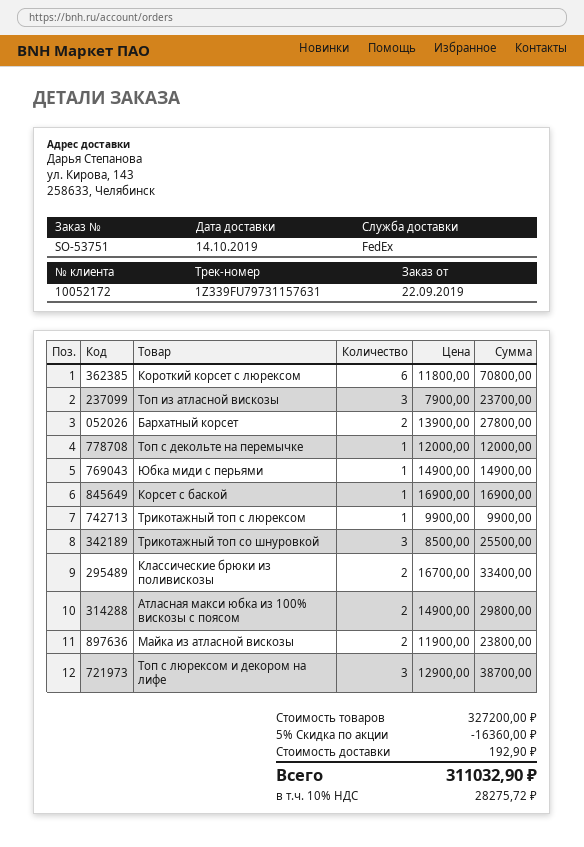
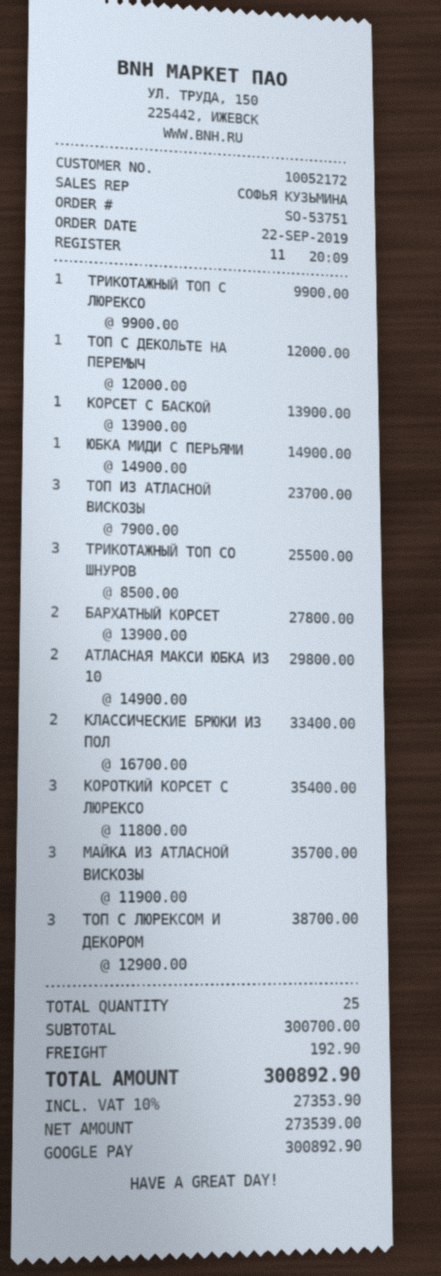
Короткий корсет с люрексом: 6 x 11800.00 = 70800.00 -> 3 x 11800.00 = 35400.00
Корсет с баской: 1 x 16900.00 = 16900.00 -> 1 x 13900.00 = 13900.00
Майка из атласной вискозы: 2 x 11900.00 = 23800.00 -> 3 x 11900.00 = 35700.00
subtotal: 327200.00 -> 300700.00
discount: 5% = 16360.00 -> none
tax: 10% = 28275.72 -> 10% = 27353.90
total: 311032.90 -> 300892.90

